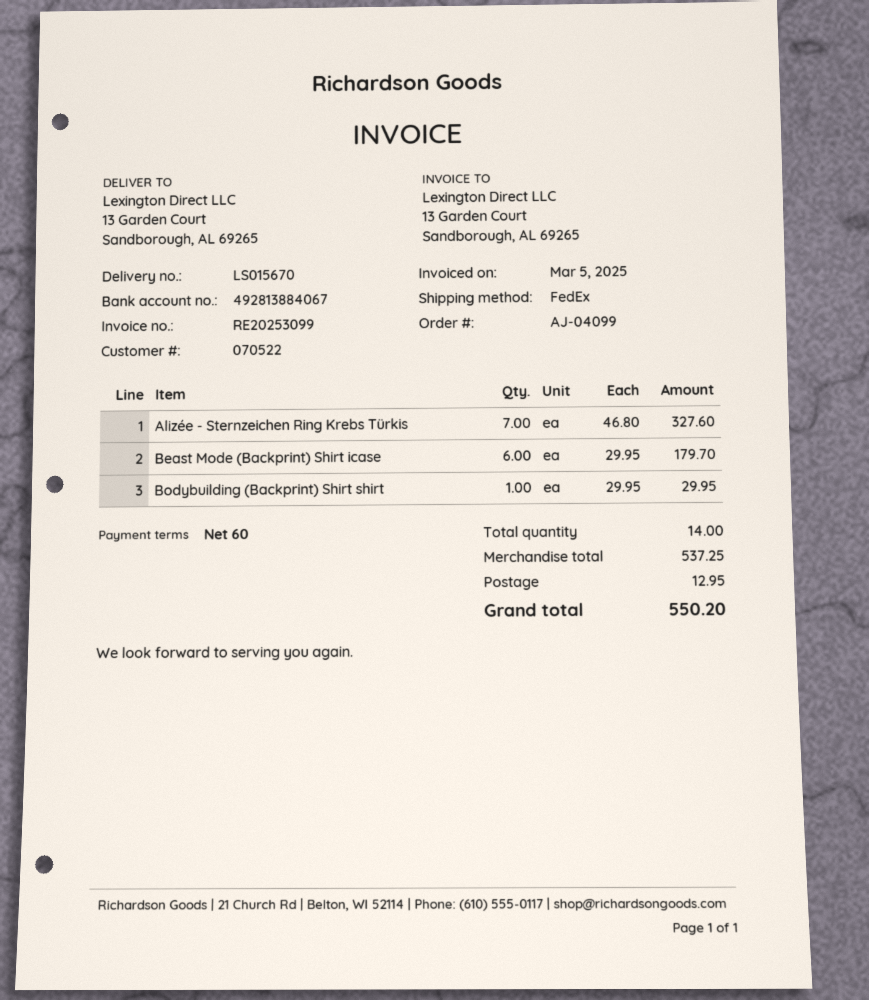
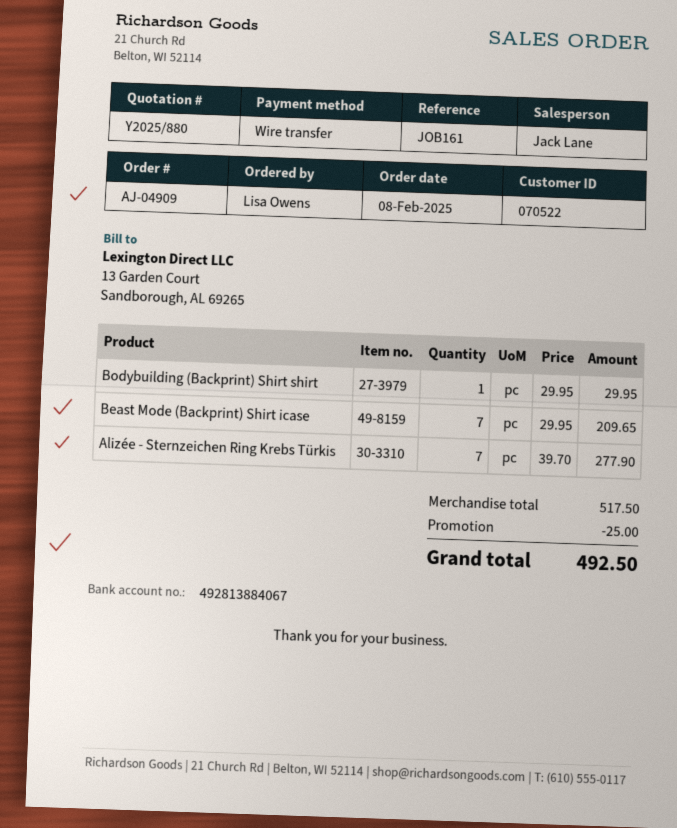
order number: AJ-04099 -> AJ-04909
Alizée - Sternzeichen Ring Krebs Türkis: 7 x 46.80 = 327.60 -> 7 x 39.70 = 277.90
Beast Mode (Backprint) Shirt icase: 6 x 29.95 = 179.70 -> 7 x 29.95 = 209.65
subtotal: 537.25 -> 517.50
discount: none -> 25.00
shipping: 12.95 -> none
total: 550.20 -> 492.50

